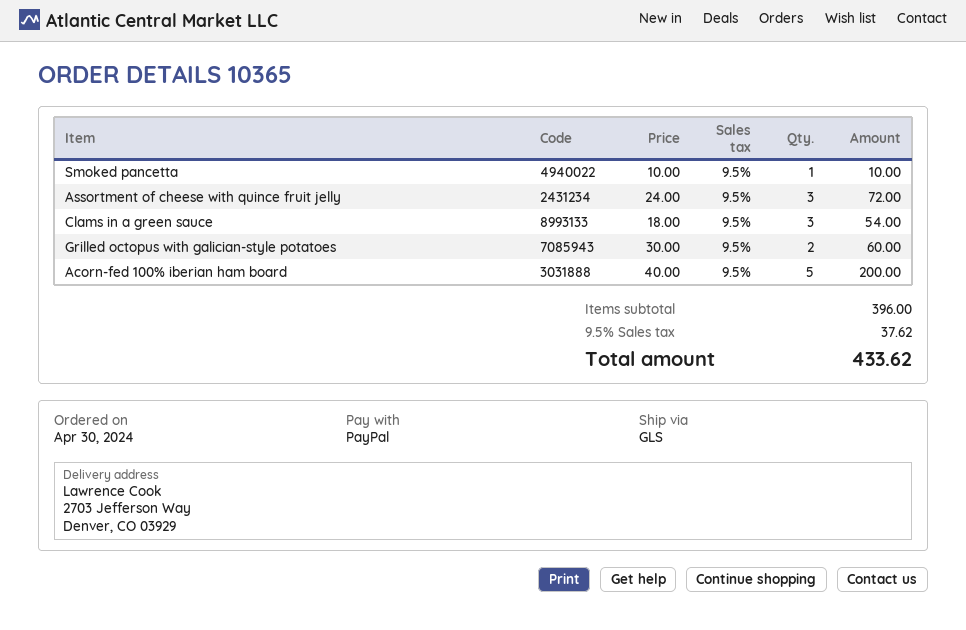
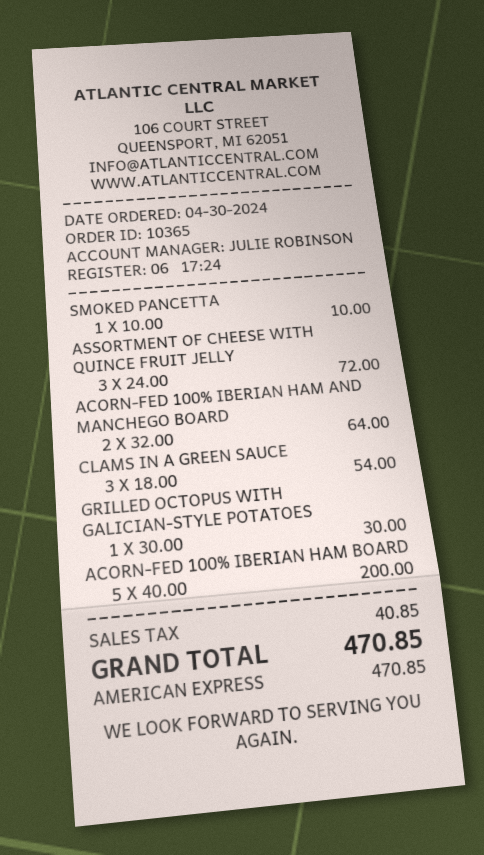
payment method: PayPal -> American Express
Grilled octopus with galician-style potatoes: 2 x 30.00 = 60.00 -> 1 x 30.00 = 30.00
ACORN-FED 100% IBERIAN HAM AND MANCHEGO BOARD: none -> 2 x 32.00 = 64.00
tax: 37.62 -> 40.85
total: 433.62 -> 470.85

